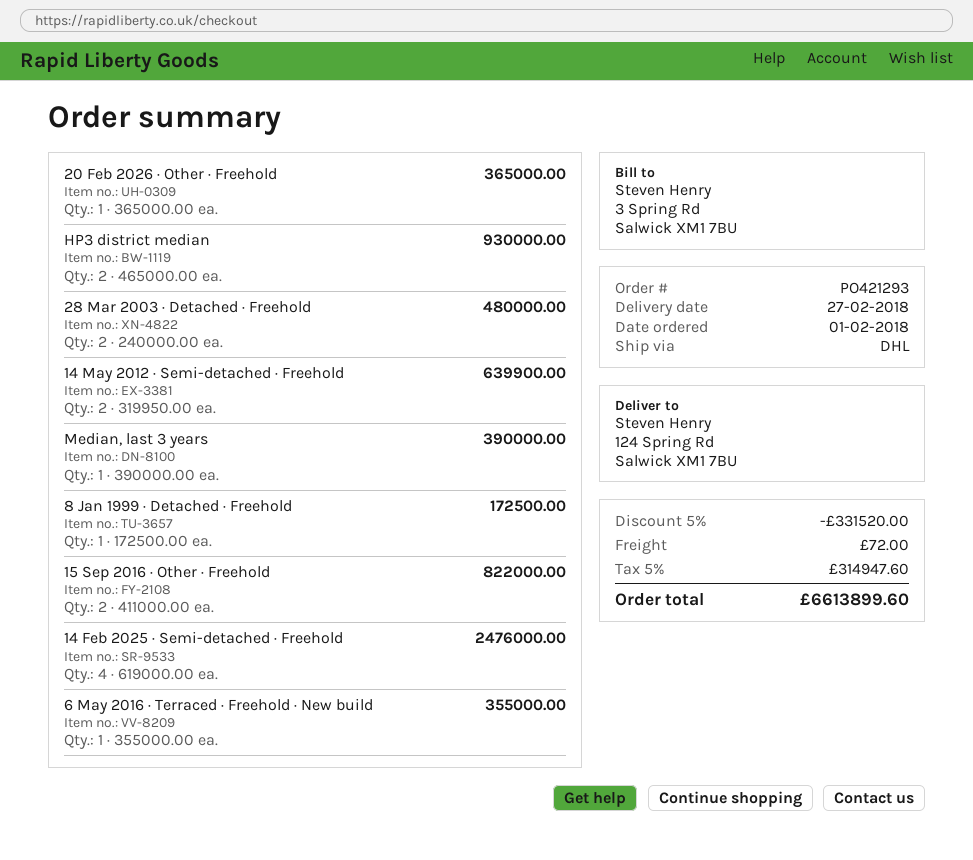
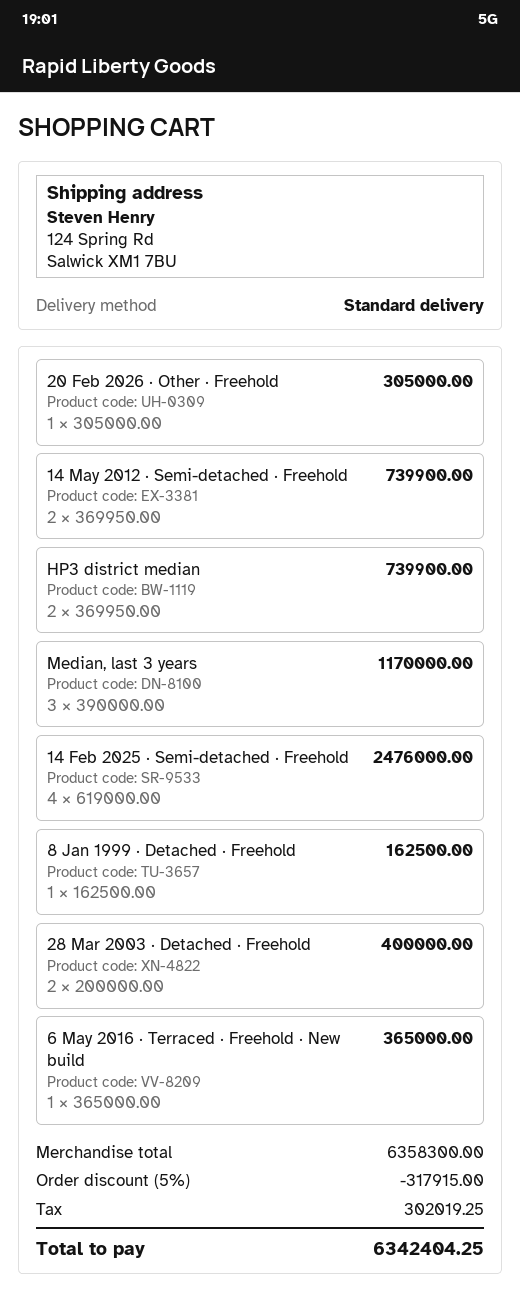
shipping method: DHL -> standard
20 Feb 2026 · Other · Freehold: 1 x 365000.00 = 365000.00 -> 1 x 305000.00 = 305000.00
HP3 district median: 2 x 465000.00 = 930000.00 -> 2 x 369950.00 = 739900.00
28 Mar 2003 · Detached · Freehold: 2 x 240000.00 = 480000.00 -> 2 x 200000.00 = 400000.00
14 May 2012 · Semi-detached · Freehold: 2 x 319950.00 = 639900.00 -> 2 x 369950.00 = 739900.00
Median, last 3 years: 1 x 390000.00 = 390000.00 -> 3 x 390000.00 = 1170000.00
8 Jan 1999 · Detached · Freehold: 1 x 172500.00 = 172500.00 -> 1 x 162500.00 = 162500.00
15 Sep 2016 · Other · Freehold: 2 x 411000.00 = 822000.00 -> none
6 May 2016 · Terraced · Freehold · New build: 1 x 355000.00 = 355000.00 -> 1 x 365000.00 = 365000.00
discount: 5% = 331520.00 -> 5% = 317915.00
shipping: 72.00 -> none
tax: 314947.60 -> 302019.25
total: 6613899.60 -> 6342404.25

